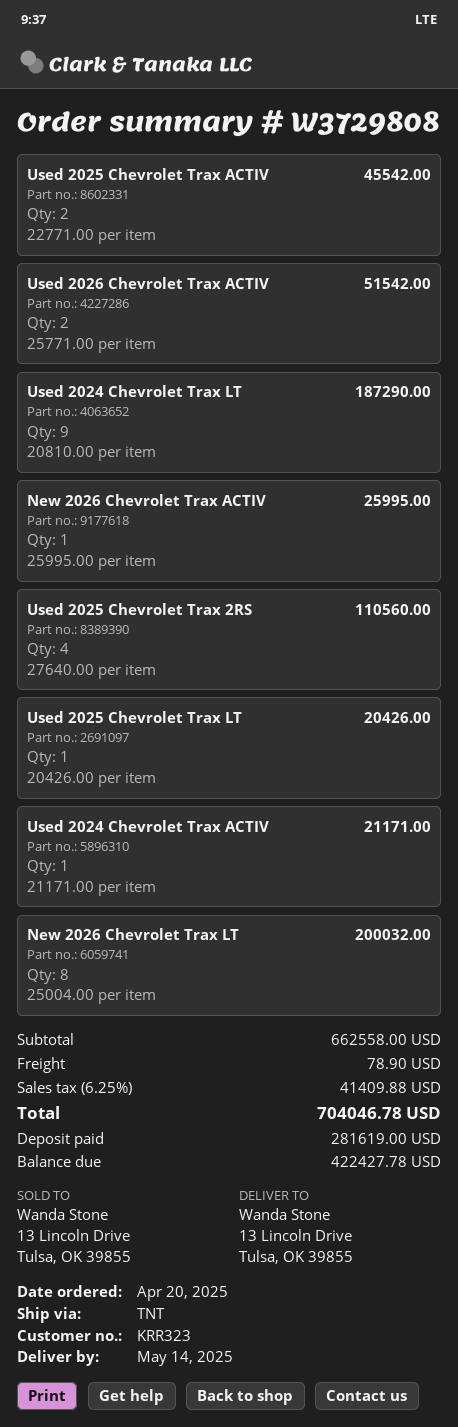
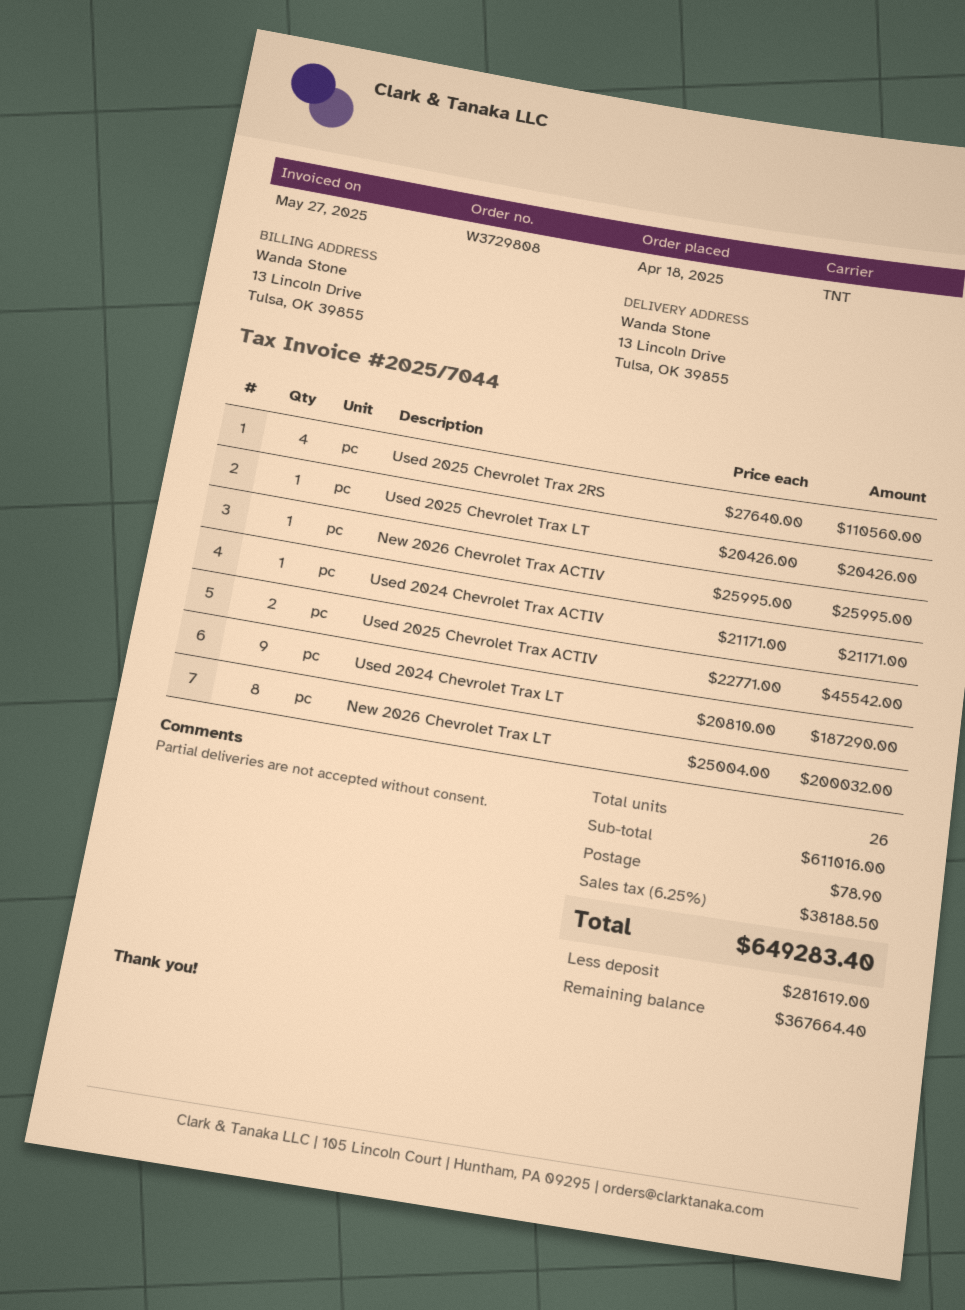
order date: 2025-04-20 -> 2025-04-18
Used 2026 Chevrolet Trax ACTIV: 2 x 25771.00 = 51542.00 -> none
subtotal: 662558.00 -> 611016.00
tax: 6.25% = 41409.88 -> 6.25% = 38188.50
total: 704046.78 -> 649283.40
balance: 422427.78 -> 367664.40

